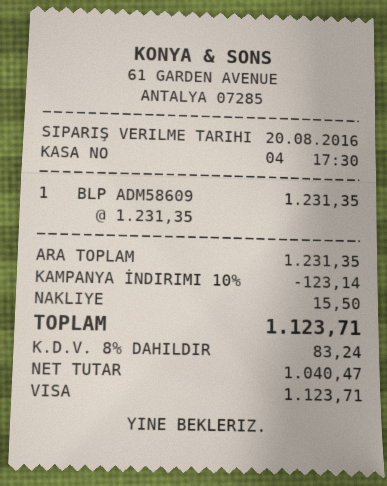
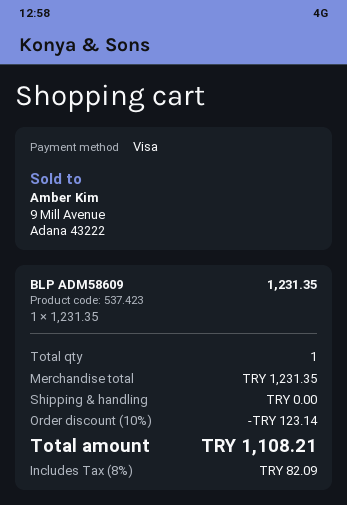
shipping: 15.50 -> 0.00
tax: 8% = 83.24 -> 8% = 82.09
total: 1123.71 -> 1108.21

